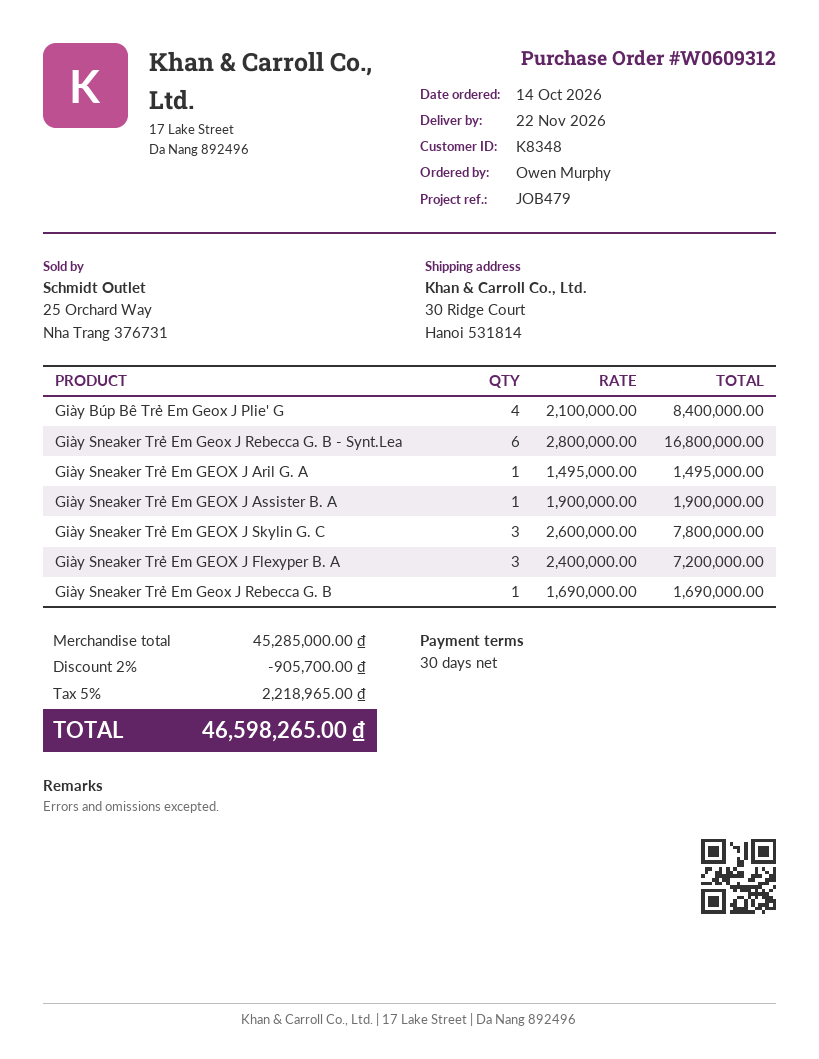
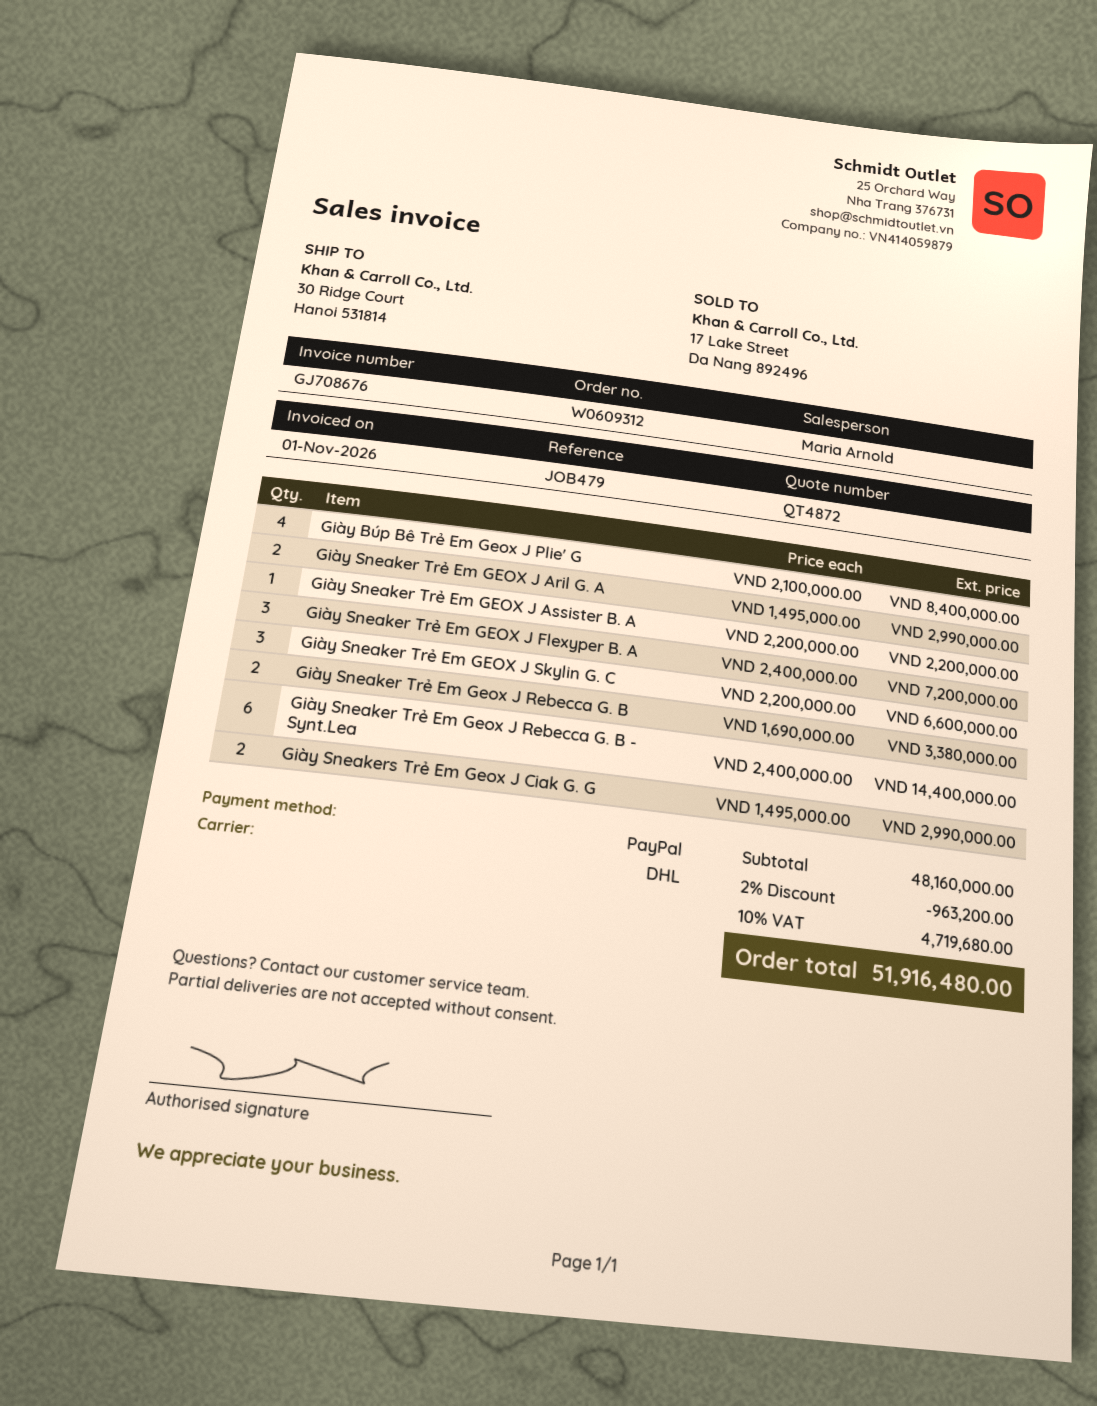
Giày Sneaker Trẻ Em Geox J Rebecca G. B - Synt.Lea: 6 x 2800000.00 = 16800000.00 -> 6 x 2400000.00 = 14400000.00
Giày Sneaker Trẻ Em GEOX J Aril G. A: 1 x 1495000.00 = 1495000.00 -> 2 x 1495000.00 = 2990000.00
Giày Sneaker Trẻ Em GEOX J Assister B. A: 1 x 1900000.00 = 1900000.00 -> 1 x 2200000.00 = 2200000.00
Giày Sneaker Trẻ Em GEOX J Skylin G. C: 3 x 2600000.00 = 7800000.00 -> 3 x 2200000.00 = 6600000.00
Giày Sneaker Trẻ Em Geox J Rebecca G. B: 1 x 1690000.00 = 1690000.00 -> 2 x 1690000.00 = 3380000.00
Giày Sneakers Trẻ Em Geox J Ciak G. G: none -> 2 x 1495000.00 = 2990000.00
subtotal: 45285000.00 -> 48160000.00
discount: 2% = 905700.00 -> 2% = 963200.00
tax: 5% = 2218965.00 -> 10% = 4719680.00
total: 46598265.00 -> 51916480.00

